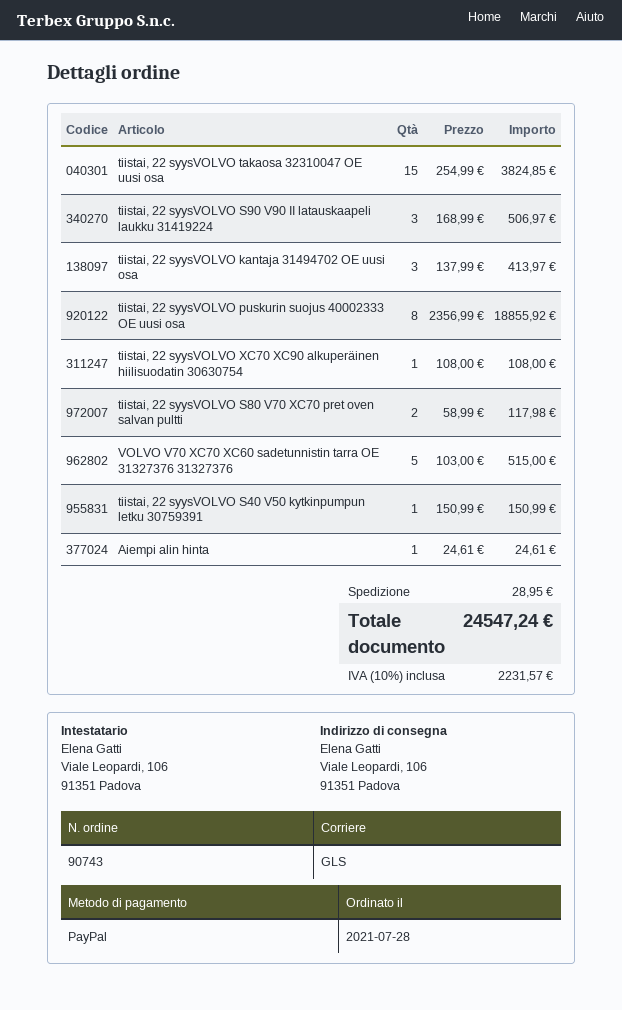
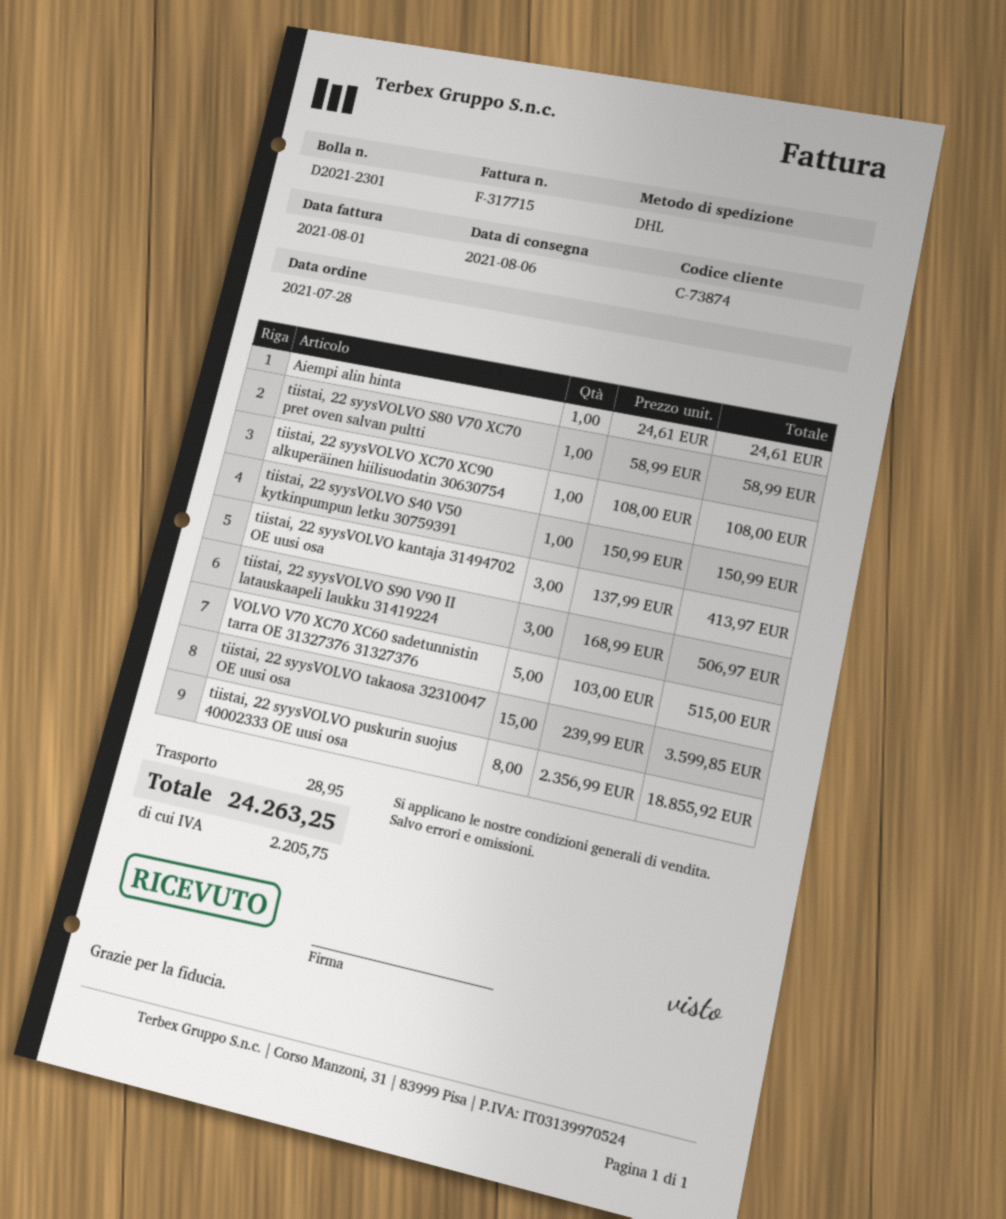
shipping method: GLS -> DHL
tiistai, 22 syysVOLVO takaosa 32310047 OE uusi osa: 15 x 254.99 = 3824.85 -> 15 x 239.99 = 3599.85
tiistai, 22 syysVOLVO S80 V70 XC70 pret oven salvan pultti: 2 x 58.99 = 117.98 -> 1 x 58.99 = 58.99
tax: 2231.57 -> 2205.75
total: 24547.24 -> 24263.25

